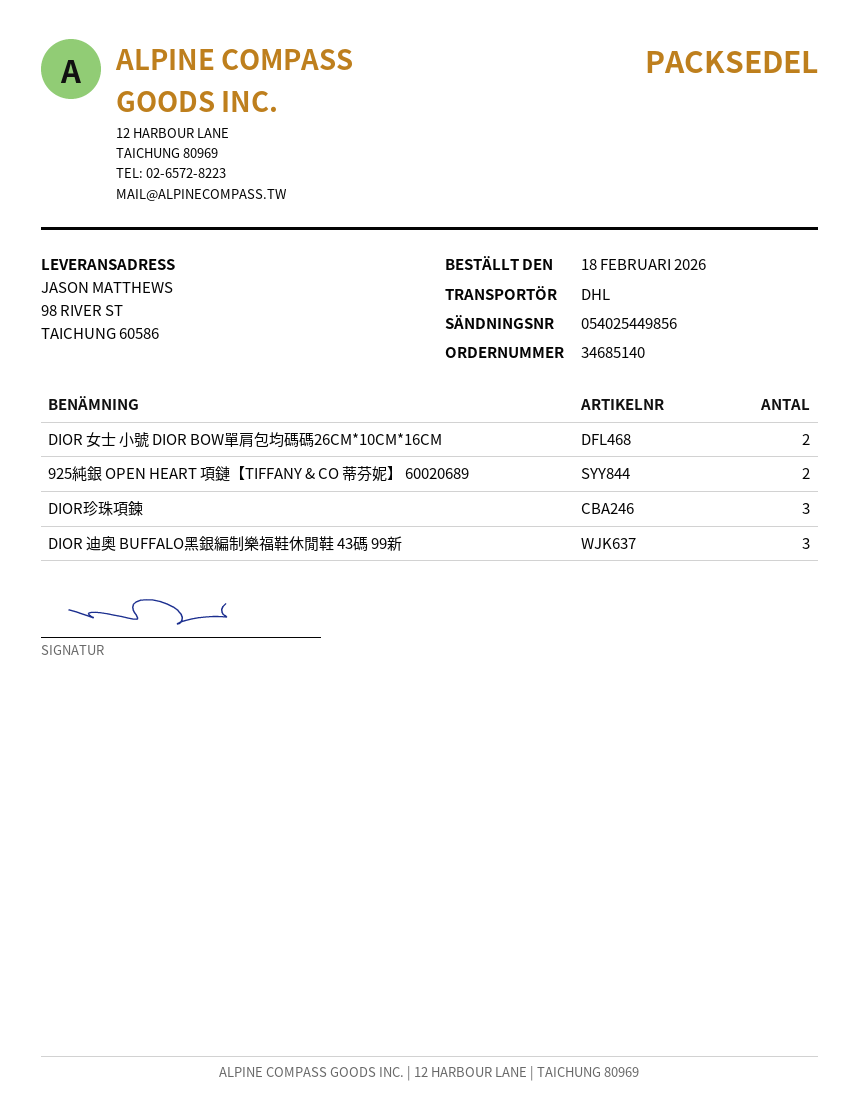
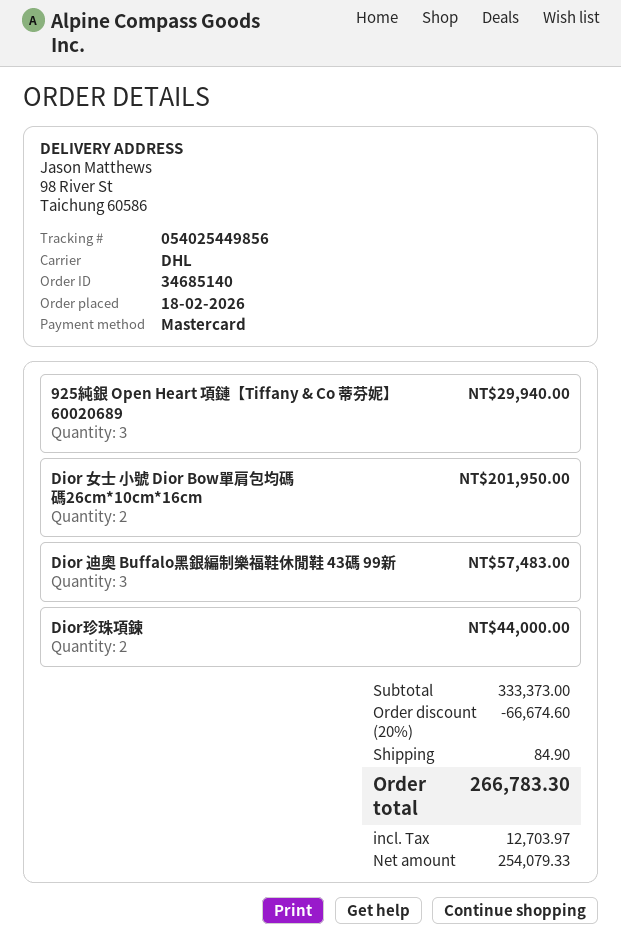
925純銀 OPEN HEART 項鏈【TIFFANY & CO 蒂芬妮】 60020689: 2 -> 3
DIOR珍珠項鍊: 3 -> 2

